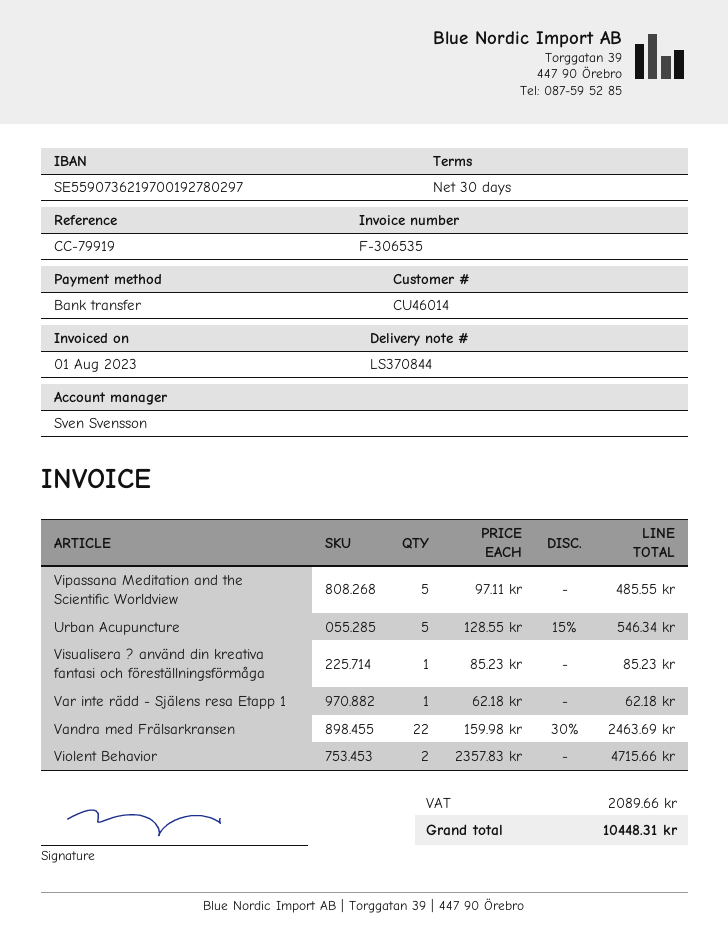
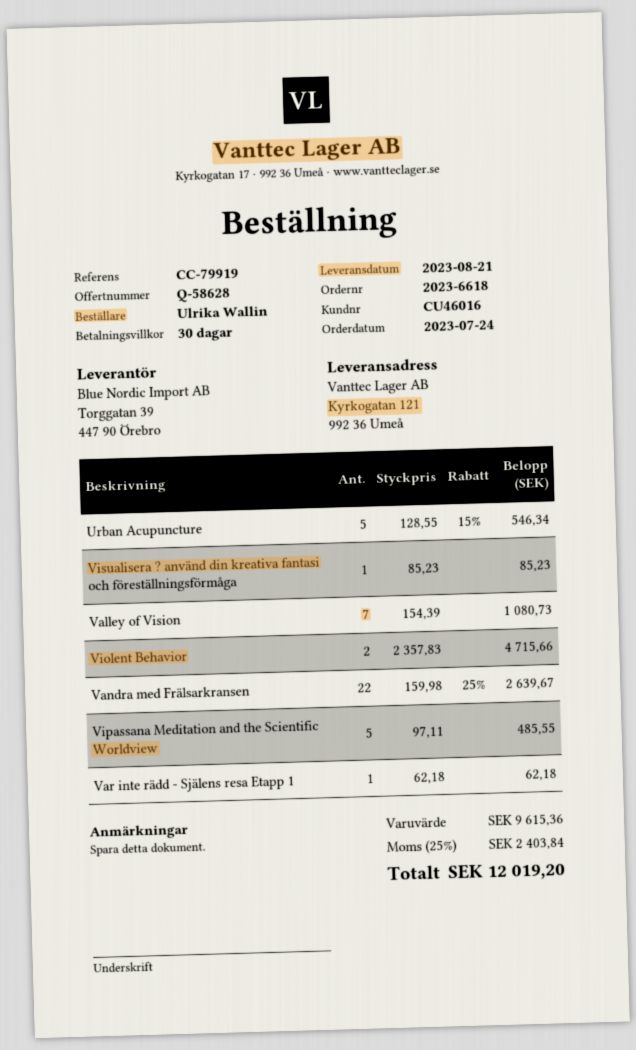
customer number: CU46014 -> CU46016
Vandra med Frälsarkransen: 22 x 159.98 - 30% = 2463.69 -> 22 x 159.98 - 25% = 2639.67
Valley of Vision: none -> 7 x 154.39 = 1080.73
tax: 2089.66 -> 2403.84
total: 10448.31 -> 12019.20

